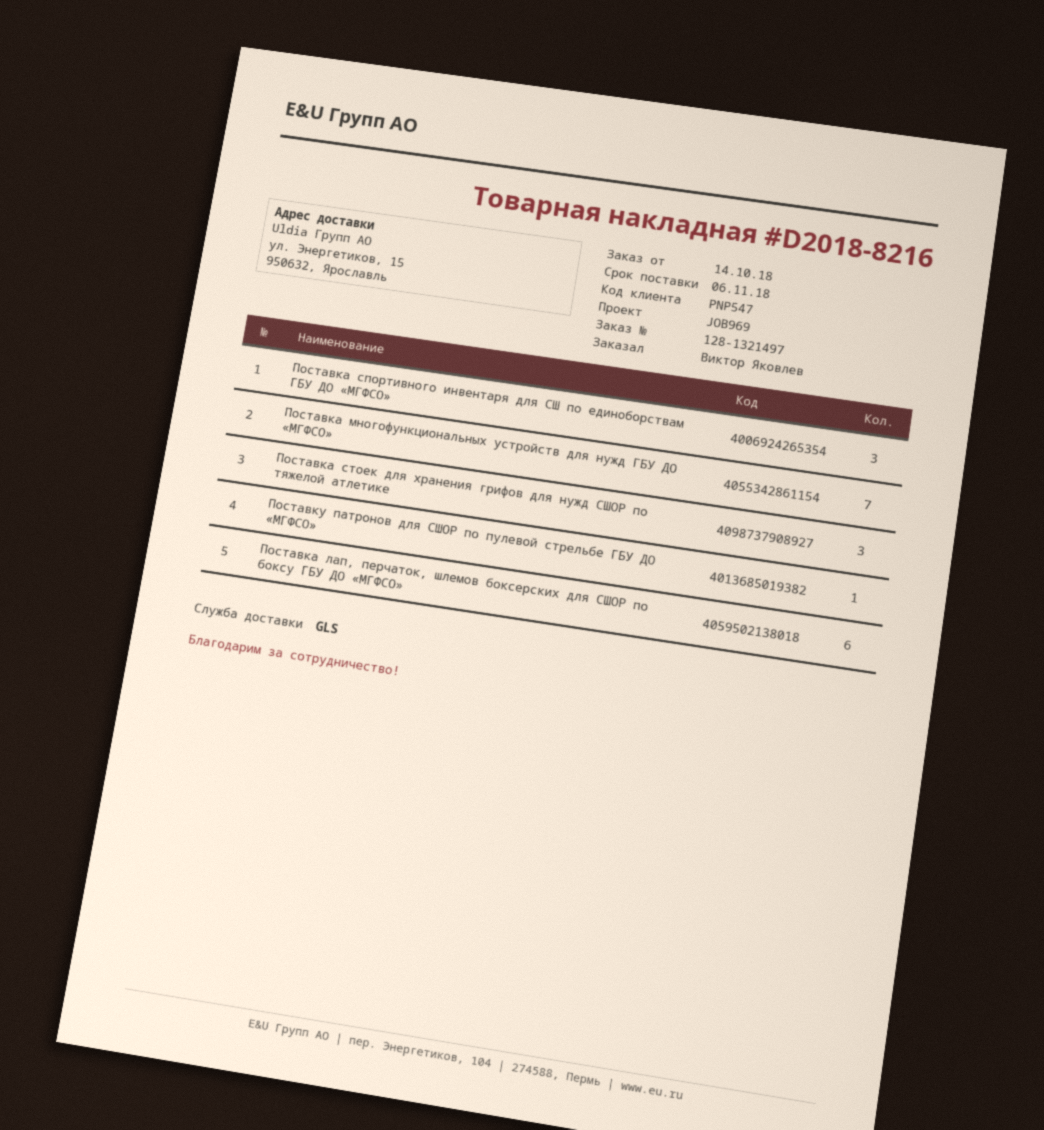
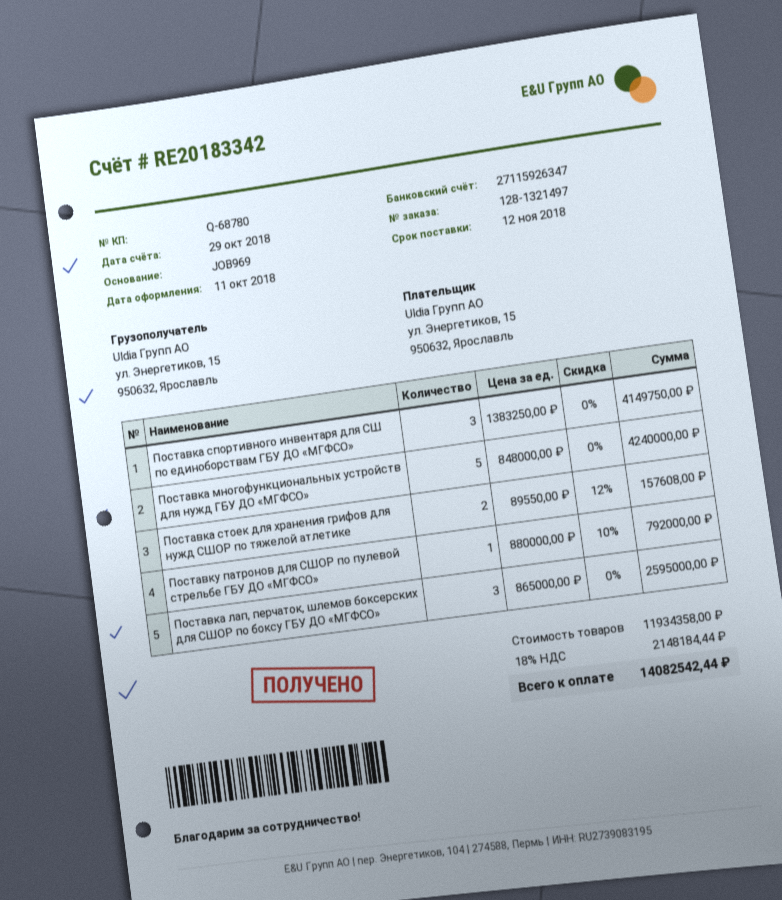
order date: 2018-10-14 -> 2018-10-11
delivery date: 2018-11-06 -> 2018-11-12
Поставка многофункциональных устройств для нужд ГБУ ДО «МГФСО»: 7 -> 5
Поставка стоек для хранения грифов для нужд СШОР по тяжелой атлетике: 3 -> 2
Поставка лап, перчаток, шлемов боксерских для СШОР по боксу ГБУ ДО «МГФСО»: 6 -> 3

